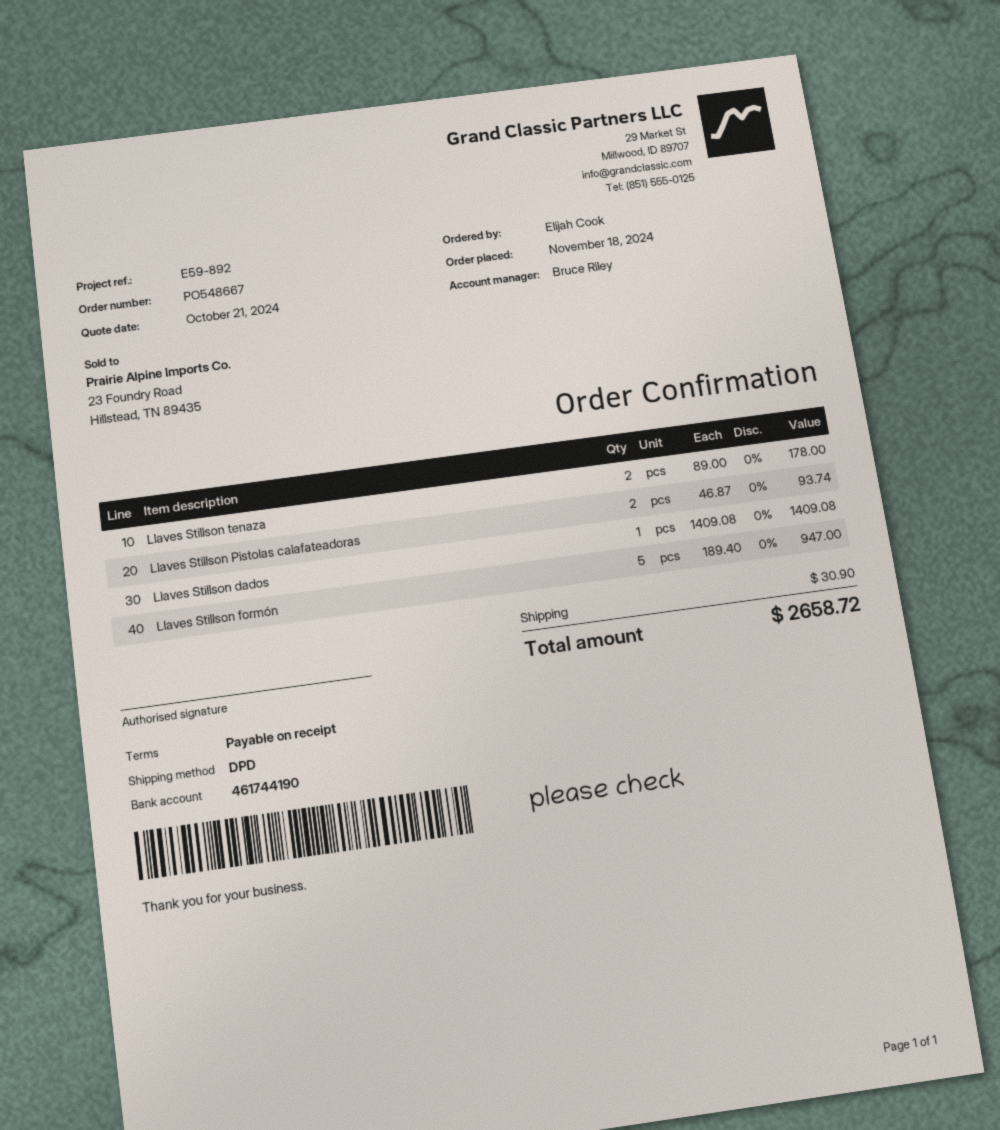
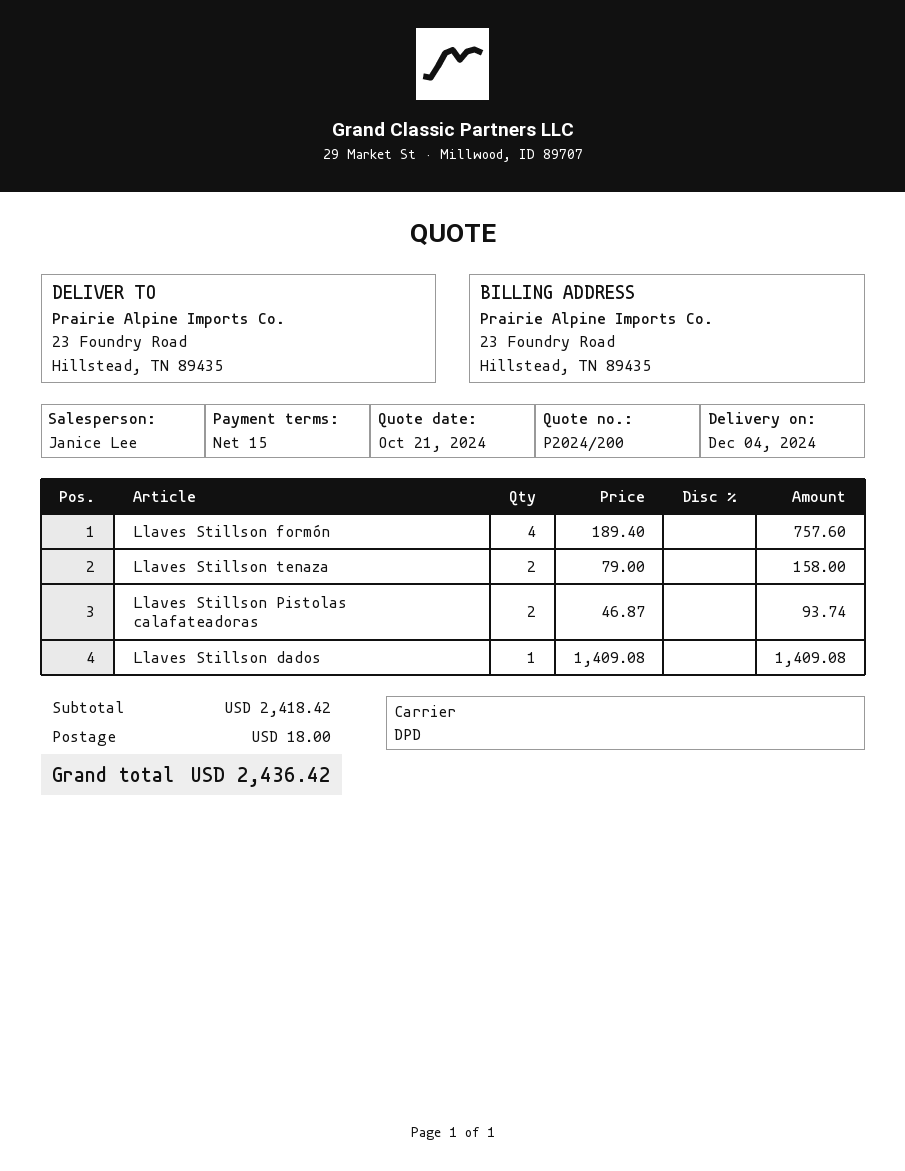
payment terms: on receipt -> 15 days
sales rep: Bruce Riley -> Janice Lee
Llaves Stillson tenaza: 2 x 89.00 = 178.00 -> 2 x 79.00 = 158.00
Llaves Stillson formón: 5 x 189.40 = 947.00 -> 4 x 189.40 = 757.60
shipping: 30.90 -> 18.00
total: 2658.72 -> 2436.42

